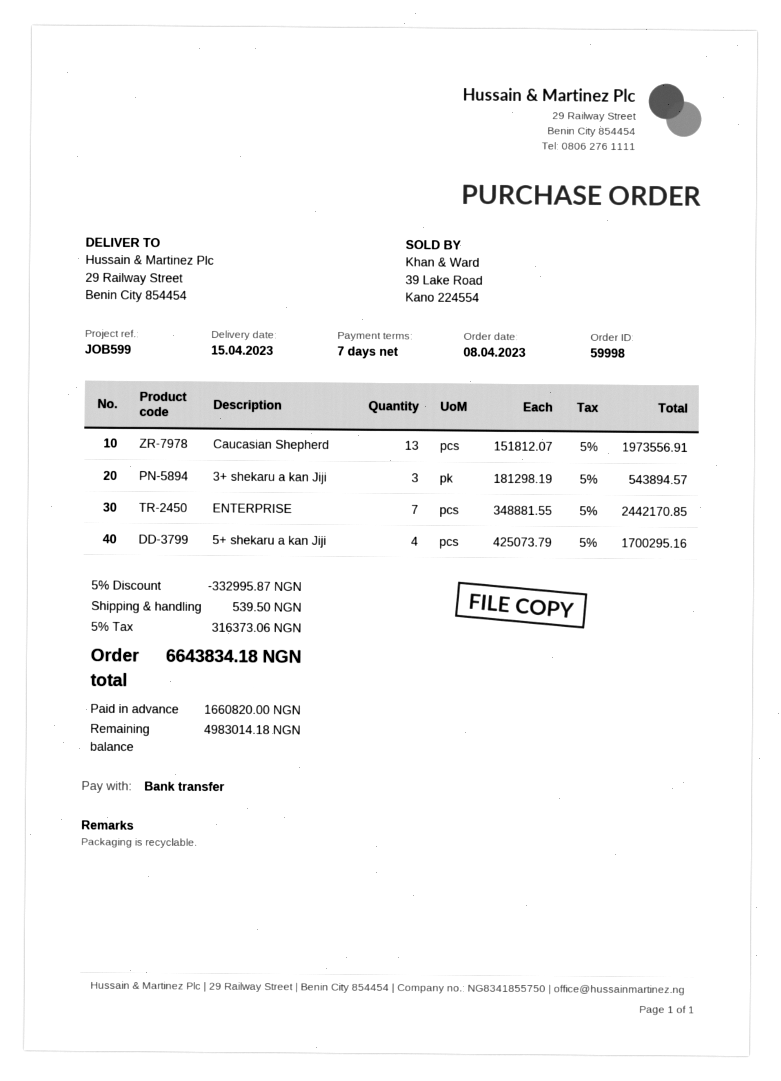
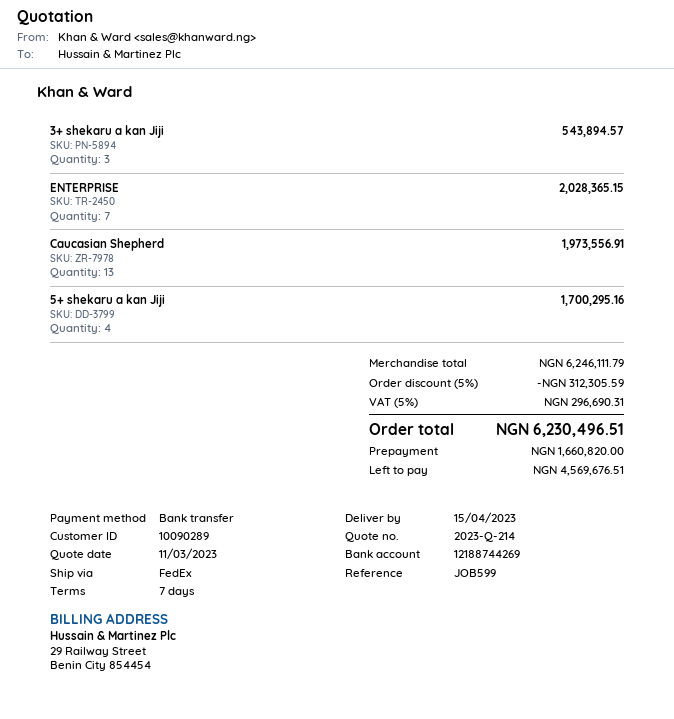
ENTERPRISE: 7 for 2442170.85 -> 7 for 2028365.15
discount: 5% = 332995.87 -> 5% = 312305.59
shipping: 539.50 -> none
tax: 5% = 316373.06 -> 5% = 296690.31
total: 6643834.18 -> 6230496.51
balance: 4983014.18 -> 4569676.51

